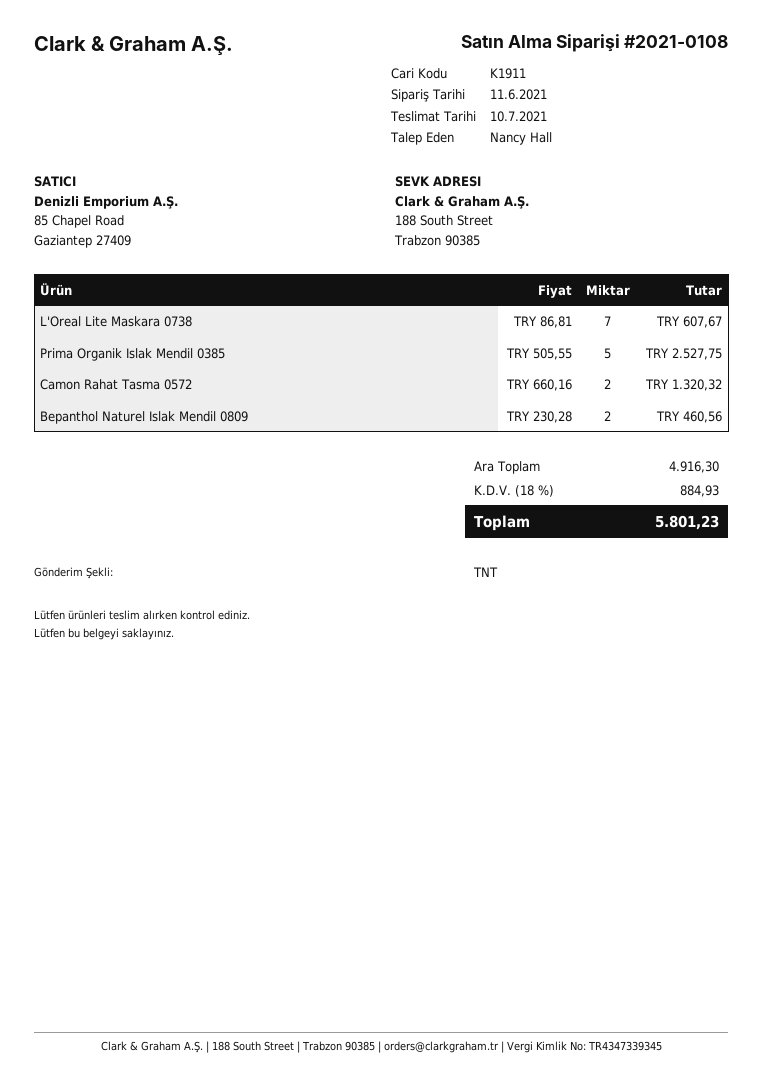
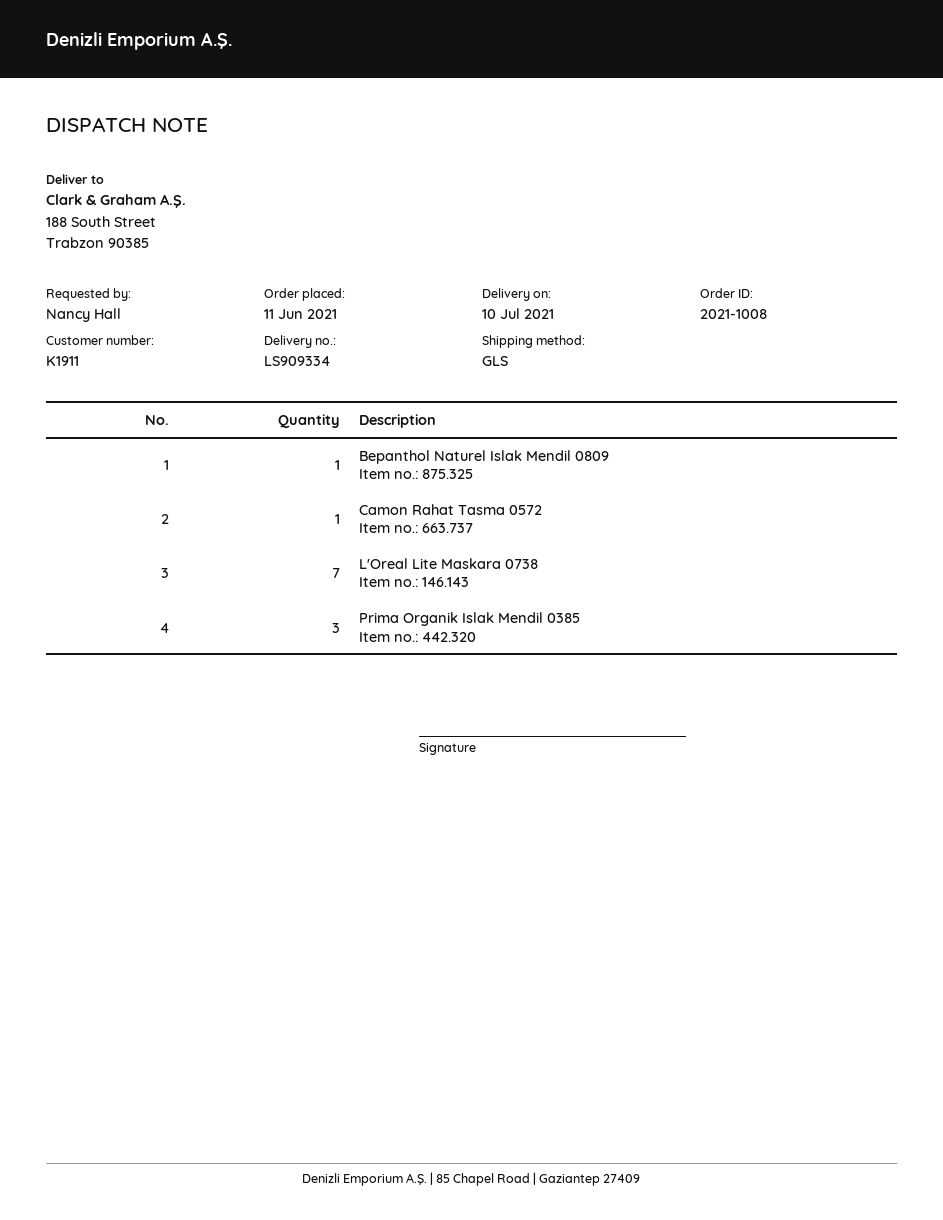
order number: 2021-0108 -> 2021-1008
shipping method: TNT -> GLS
Prima Organik Islak Mendil 0385: 5 -> 3
Camon Rahat Tasma 0572: 2 -> 1
Bepanthol Naturel Islak Mendil 0809: 2 -> 1

